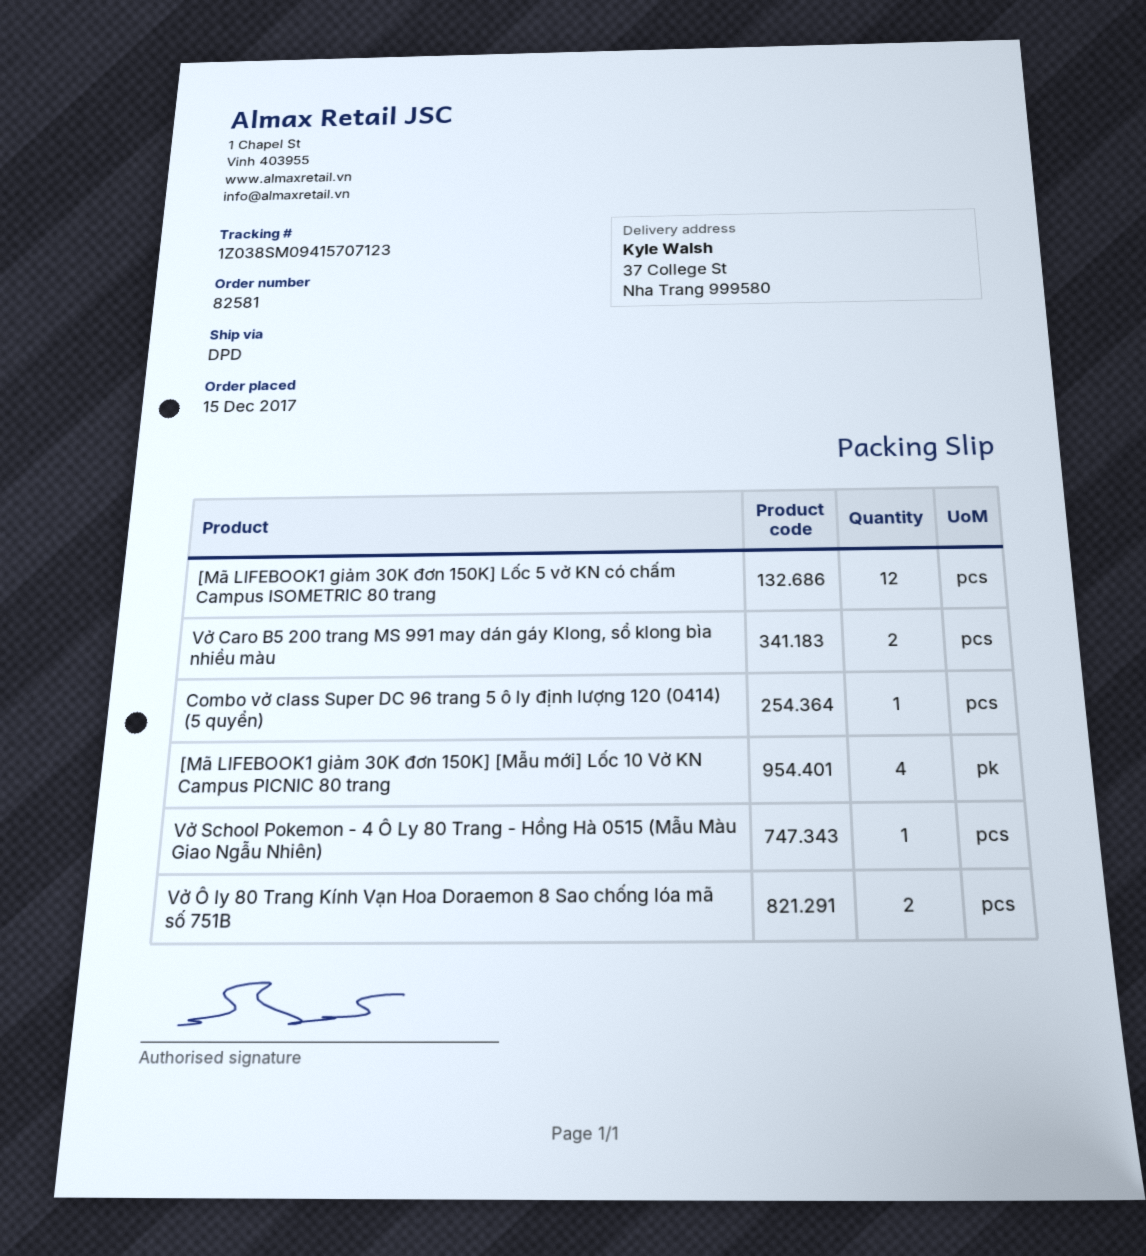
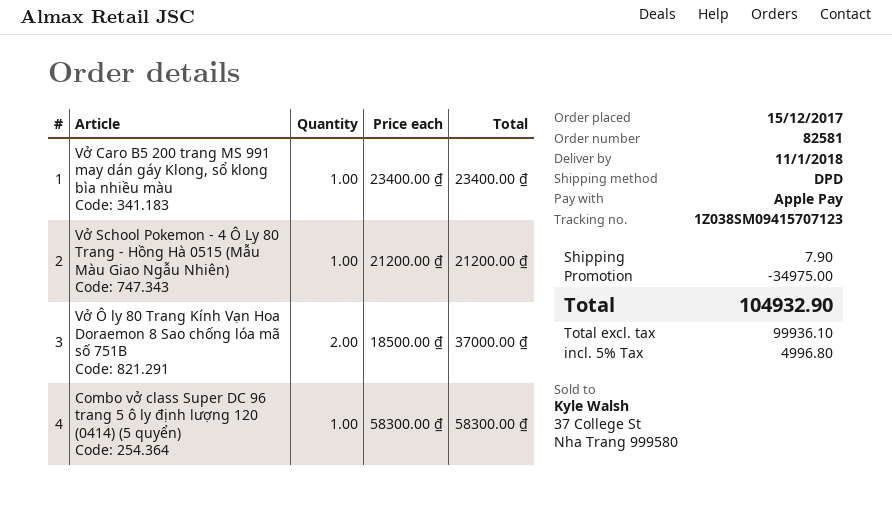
[Mã LIFEBOOK1 giảm 30K đơn 150K] Lốc 5 vở KN có chấm Campus ISOMETRIC 80 trang: 12 -> none
Vở Caro B5 200 trang MS 991 may dán gáy Klong, sổ klong bìa nhiều màu: 2 -> 1
[Mã LIFEBOOK1 giảm 30K đơn 150K] [Mẫu mới] Lốc 10 Vở KN Campus PICNIC 80 trang: 4 -> none

